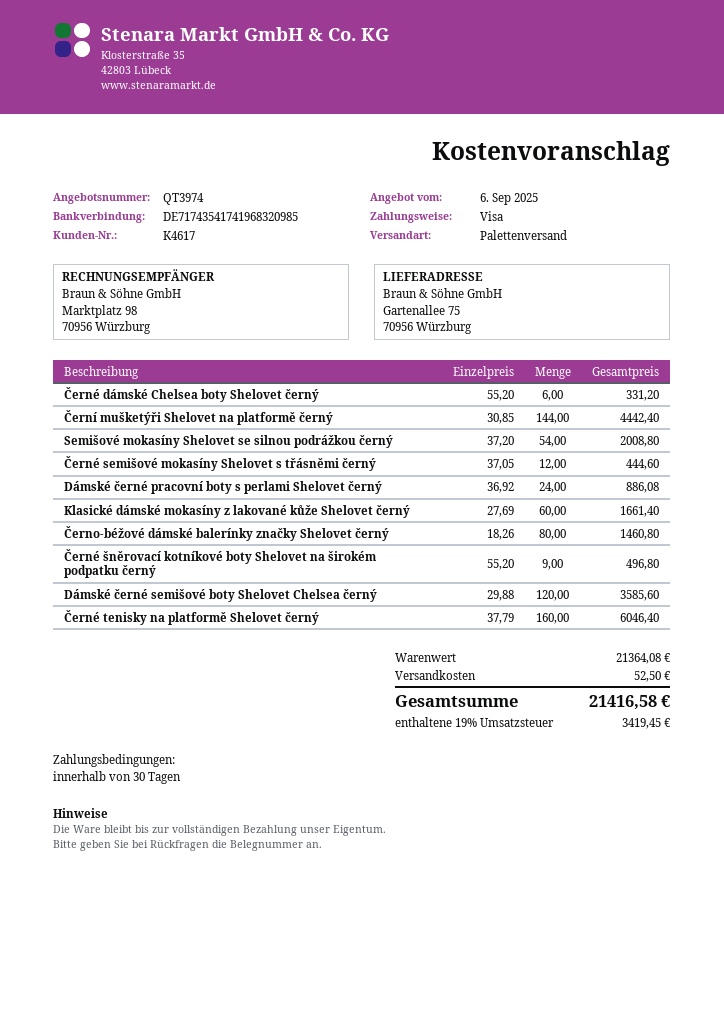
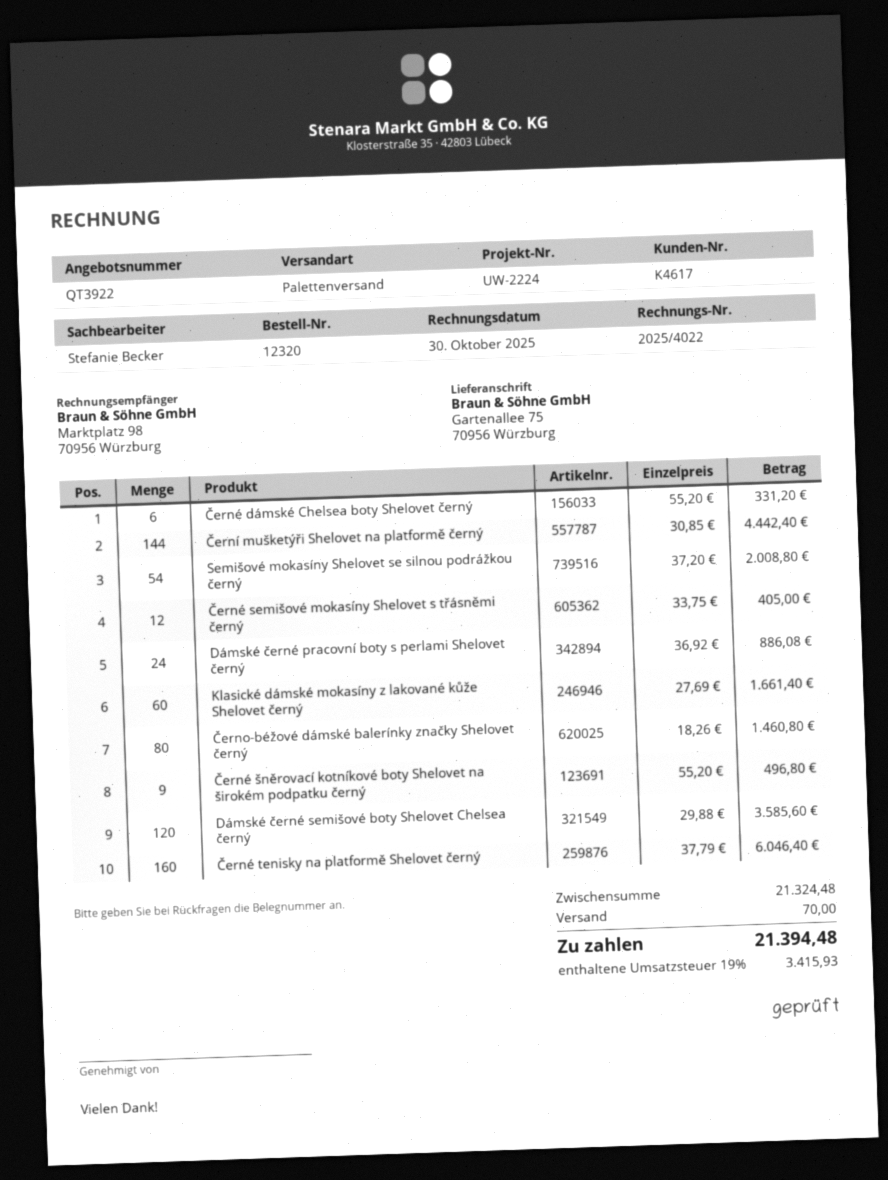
quote number: QT3974 -> QT3922
Černé semišové mokasíny Shelovet s třásněmi černý: 12 x 37.05 = 444.60 -> 12 x 33.75 = 405.00
subtotal: 21364.08 -> 21324.48
shipping: 52.50 -> 70.00
tax: 19% = 3419.45 -> 19% = 3415.93
total: 21416.58 -> 21394.48

